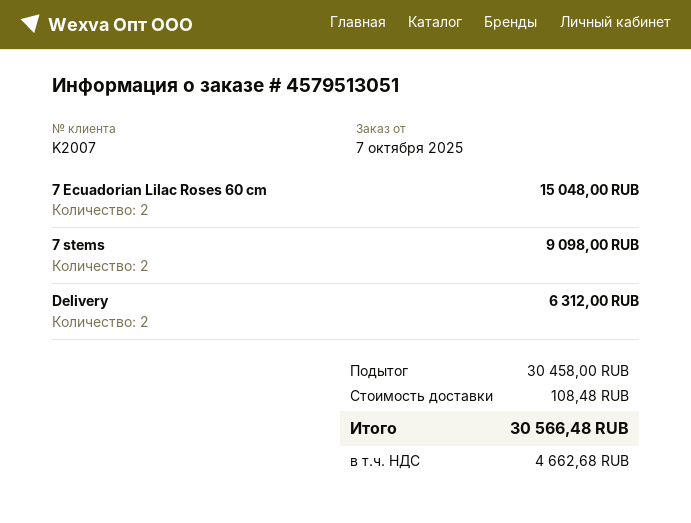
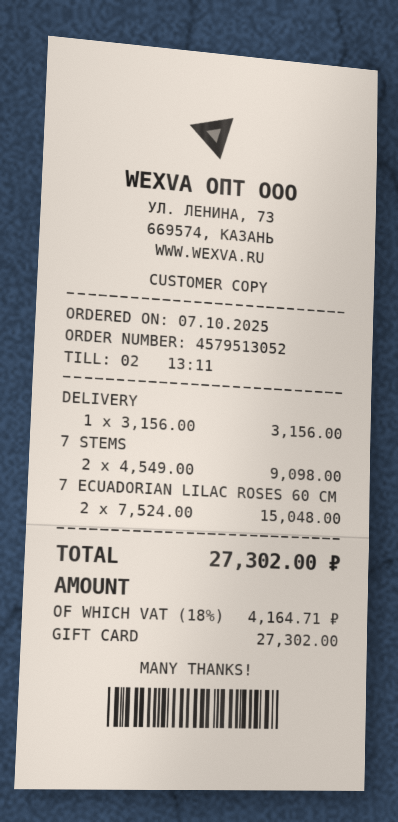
order number: 4579513051 -> 4579513052
Delivery: 2 for 6312.00 -> 1 for 3156.00
shipping: 108.48 -> none
tax: 4662.68 -> 4164.71
total: 30566.48 -> 27302.00

